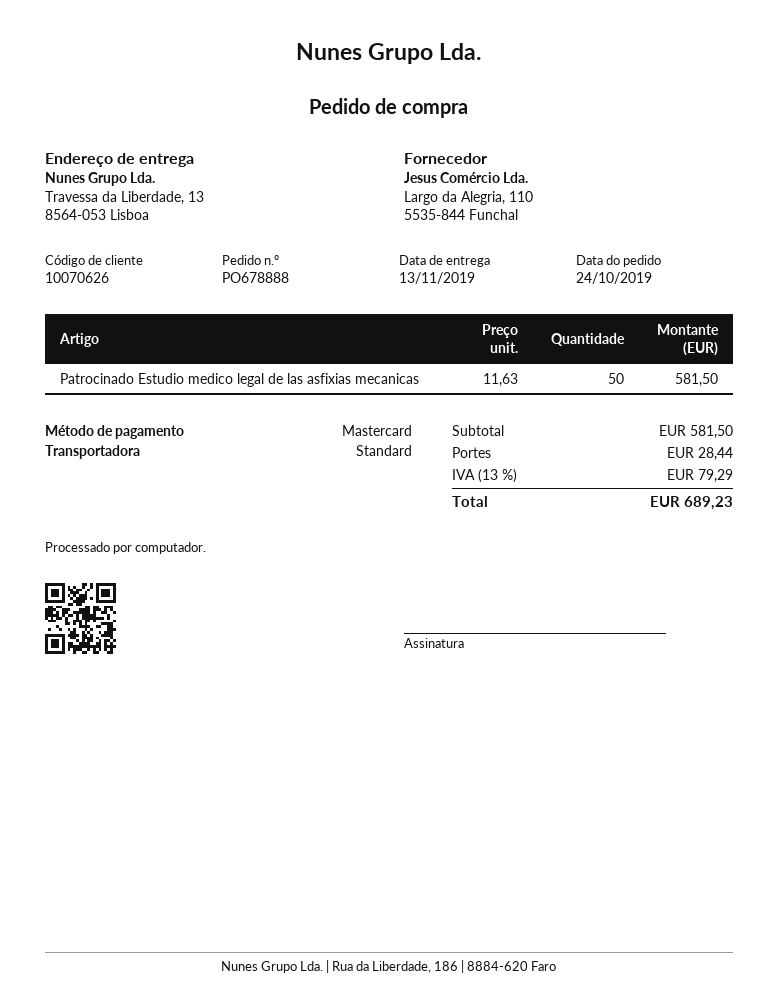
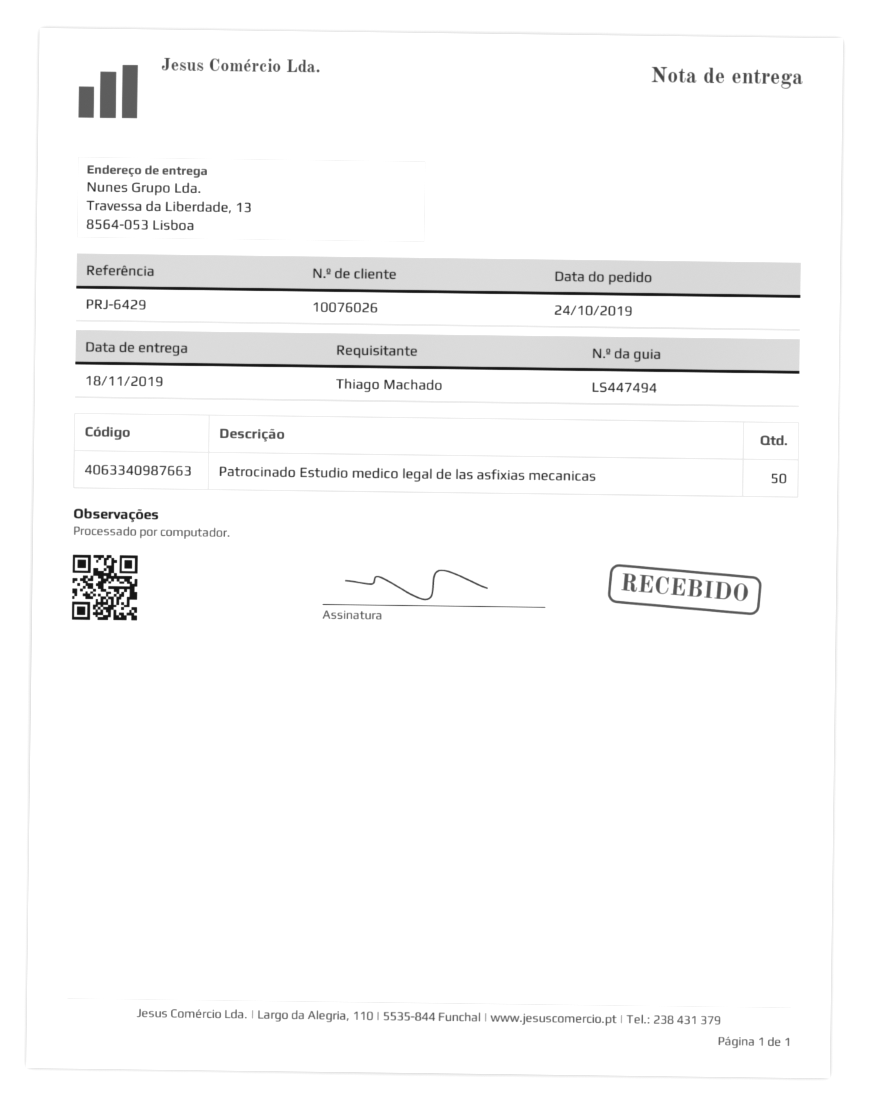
delivery date: 2019-11-13 -> 2019-11-18
customer number: 10070626 -> 10076026

